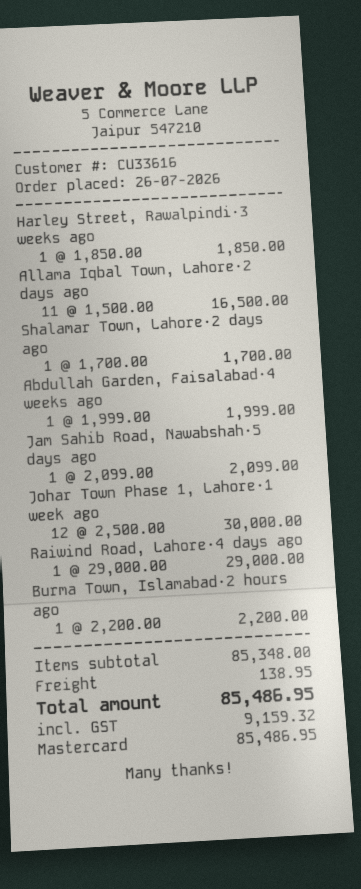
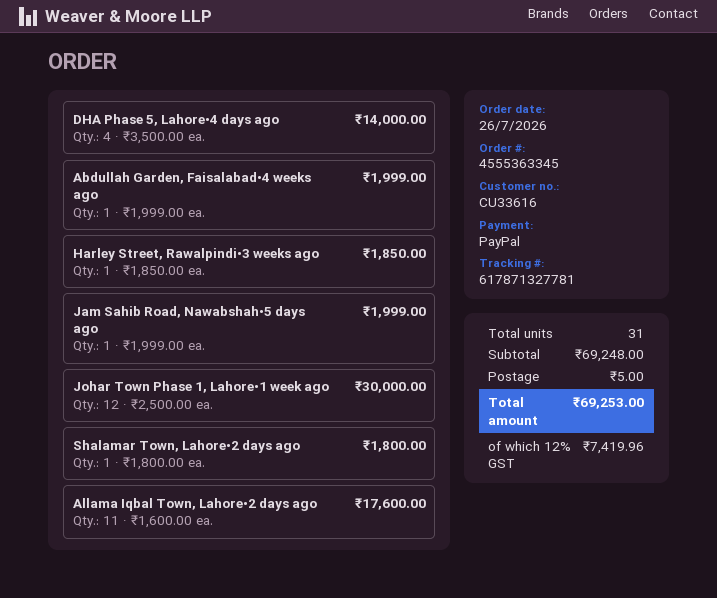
payment method: Mastercard -> PayPal
Allama Iqbal Town, Lahore•2 days ago: 11 x 1500.00 = 16500.00 -> 11 x 1600.00 = 17600.00
Shalamar Town, Lahore•2 days ago: 1 x 1700.00 = 1700.00 -> 1 x 1800.00 = 1800.00
Jam Sahib Road, Nawabshah•5 days ago: 1 x 2099.00 = 2099.00 -> 1 x 1999.00 = 1999.00
Raiwind Road, Lahore•4 days ago: 1 x 29000.00 = 29000.00 -> none
Burma Town, Islamabad•2 hours ago: 1 x 2200.00 = 2200.00 -> none
DHA Phase 5, Lahore•4 days ago: none -> 4 x 3500.00 = 14000.00
subtotal: 85348.00 -> 69248.00
shipping: 138.95 -> 5.00
tax: 9159.32 -> 7419.96
total: 85486.95 -> 69253.00

